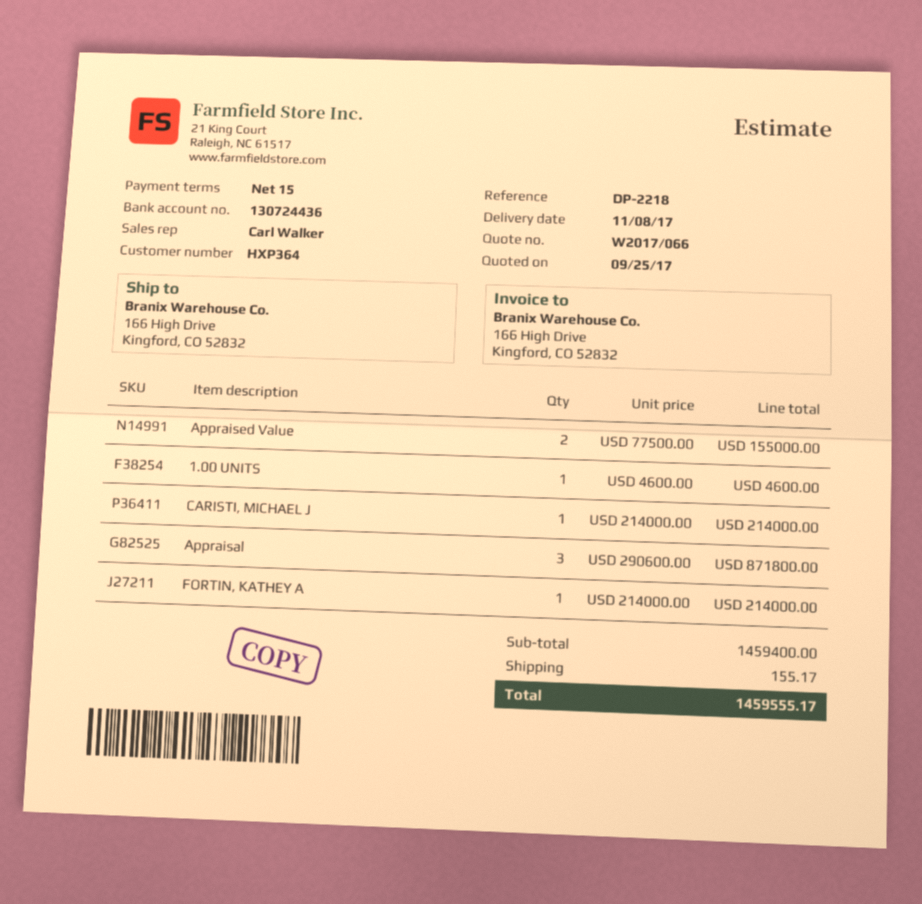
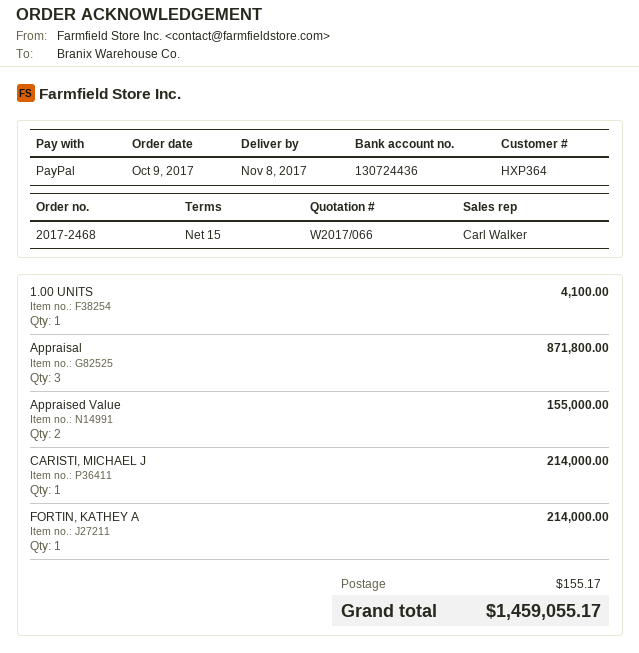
1.00 UNITS: 1 for 4600.00 -> 1 for 4100.00
total: 1459555.17 -> 1459055.17

